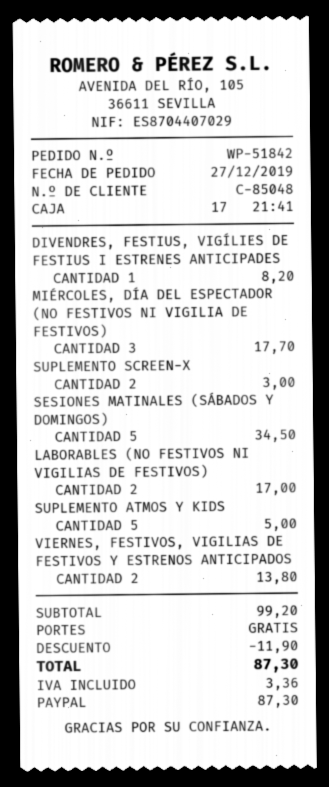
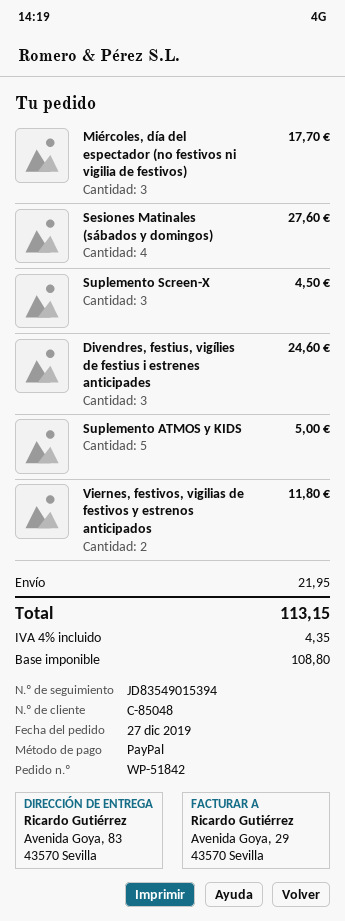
DIVENDRES, FESTIUS, VIGÍLIES DE FESTIUS I ESTRENES ANTICIPADES: 1 for 8.20 -> 3 for 24.60
SUPLEMENTO SCREEN-X: 2 for 3.00 -> 3 for 4.50
SESIONES MATINALES (SÁBADOS Y DOMINGOS): 5 for 34.50 -> 4 for 27.60
LABORABLES (NO FESTIVOS NI VIGILIAS DE FESTIVOS): 2 for 17.00 -> none
VIERNES, FESTIVOS, VIGILIAS DE FESTIVOS Y ESTRENOS ANTICIPADOS: 2 for 13.80 -> 2 for 11.80
discount: 11.90 -> none
shipping: 0.00 -> 21.95
tax: 3.36 -> 4.35
total: 87.30 -> 113.15

